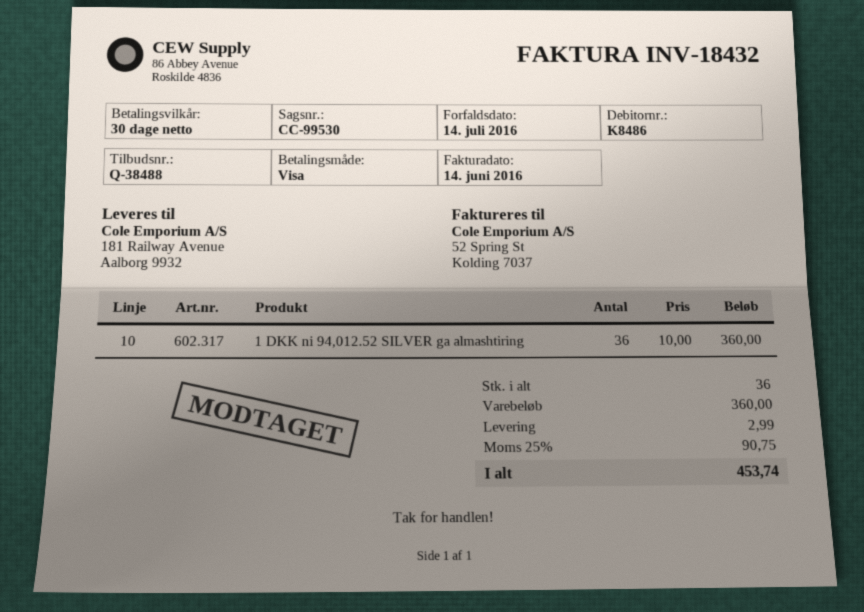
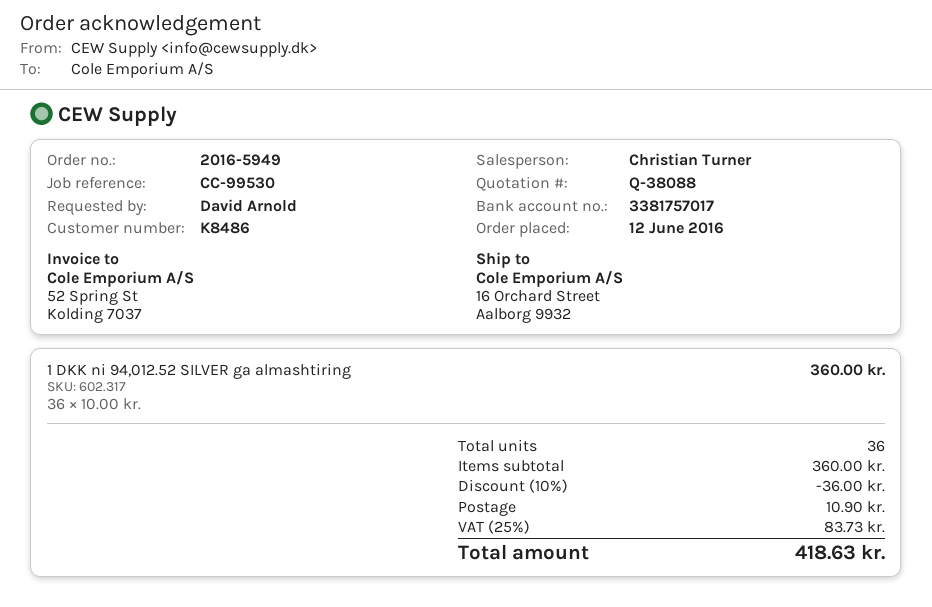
quote number: Q-38488 -> Q-38088
ship to: 181 Railway Avenue, Aalborg 9932 -> 16 Orchard Street, Aalborg 9932
discount: none -> 10% = 36.00
shipping: 2.99 -> 10.90
tax: 25% = 90.75 -> 25% = 83.73
total: 453.74 -> 418.63

